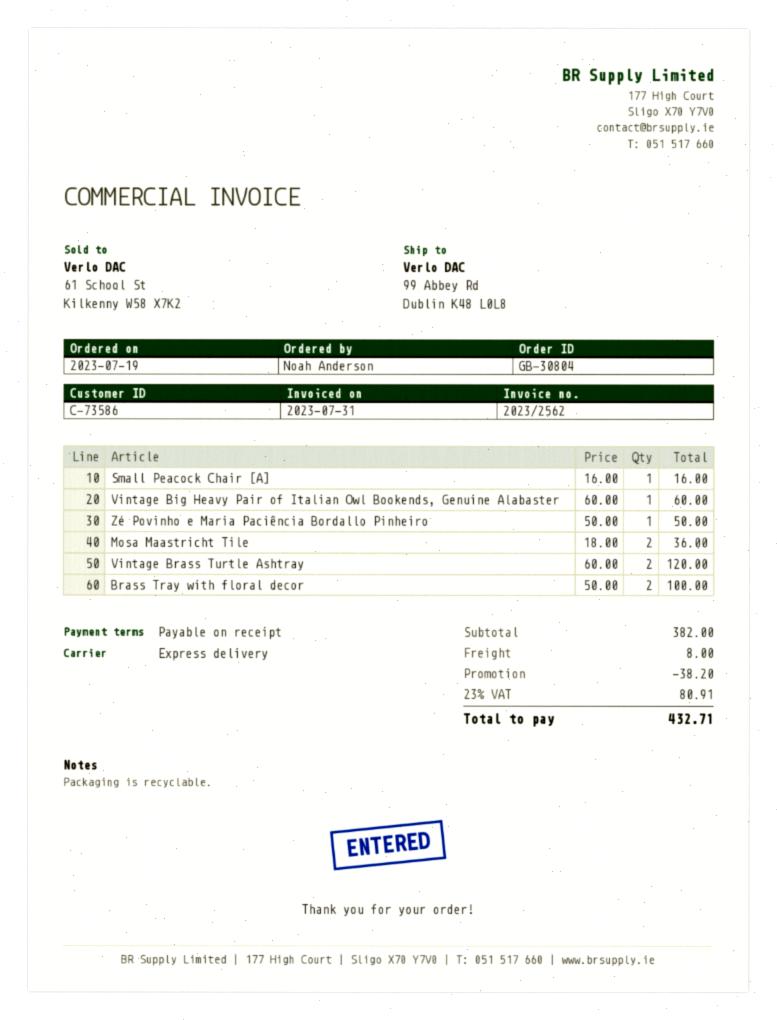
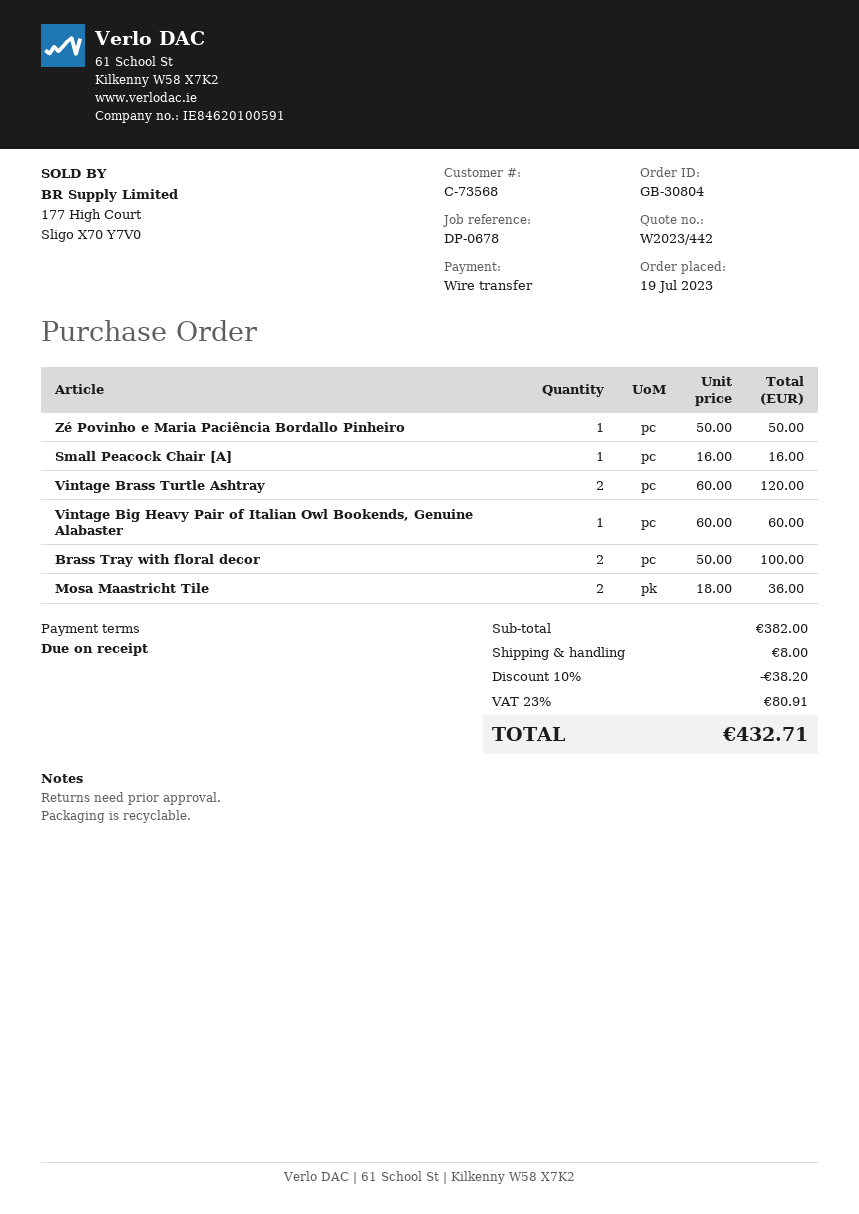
customer number: C-73586 -> C-73568

